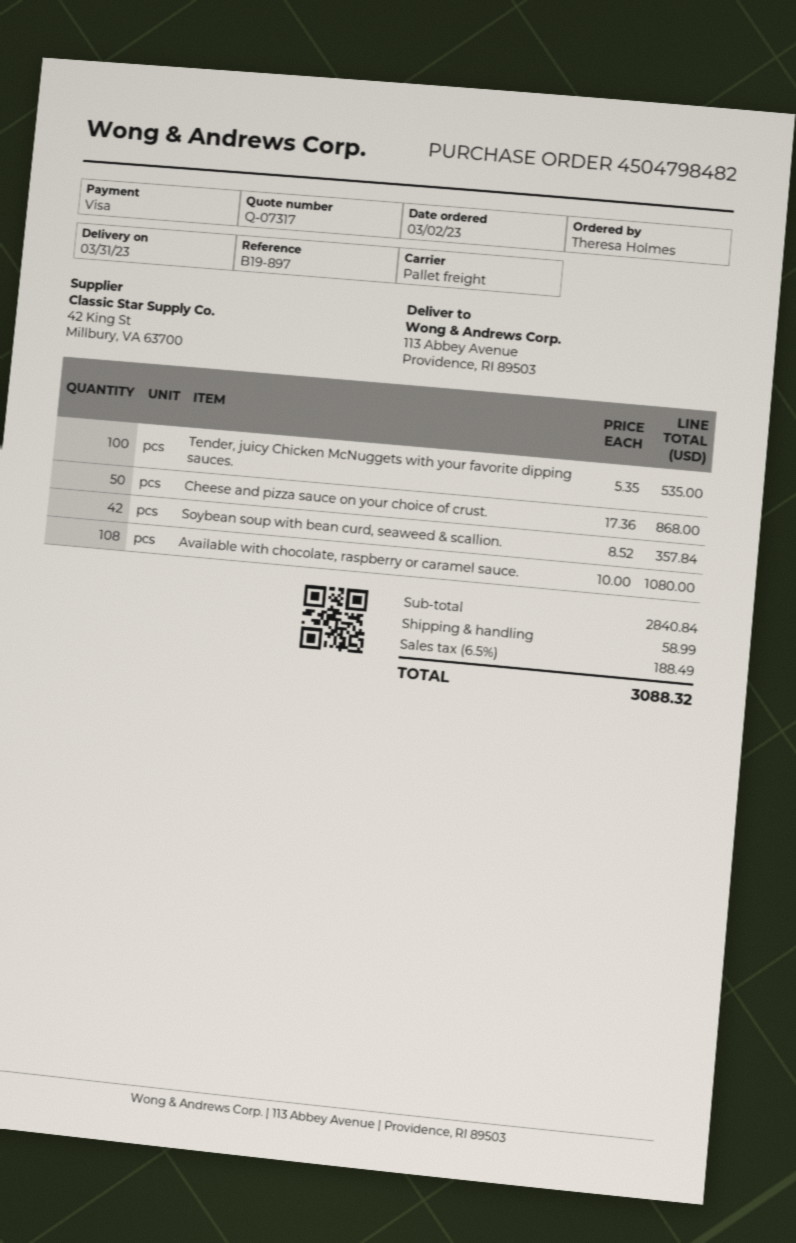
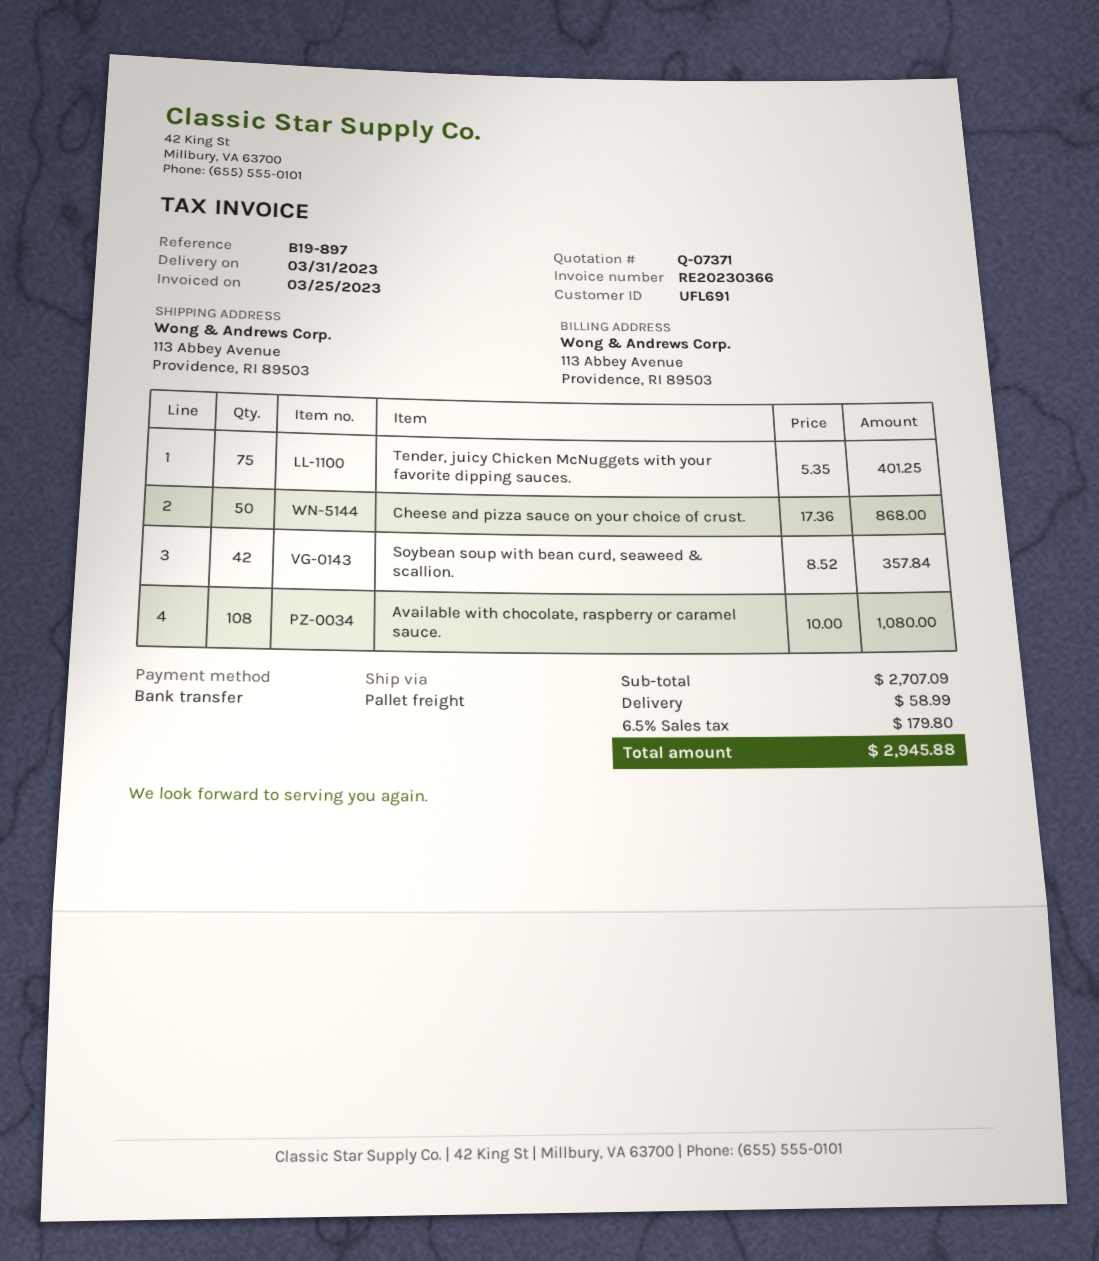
quote number: Q-07317 -> Q-07371
payment method: Visa -> bank transfer
Tender, juicy Chicken McNuggets with your favorite dipping sauces.: 100 x 5.35 = 535.00 -> 75 x 5.35 = 401.25
subtotal: 2840.84 -> 2707.09
tax: 6.5% = 188.49 -> 6.5% = 179.80
total: 3088.32 -> 2945.88

